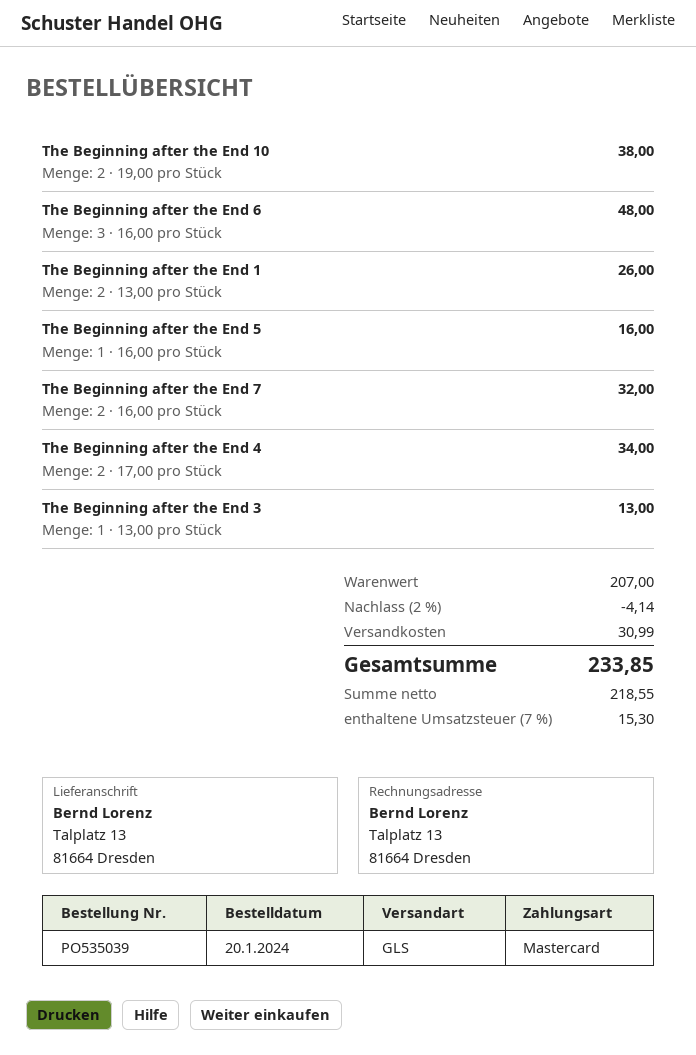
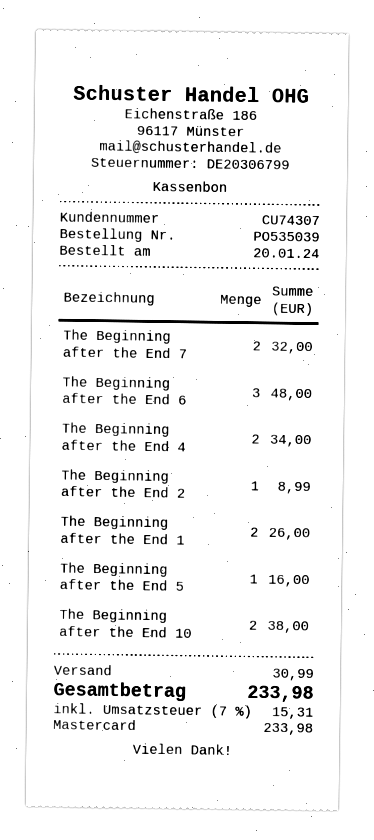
The Beginning after the End 3: 1 for 13.00 -> none
The Beginning after the End 2: none -> 1 for 8.99
discount: 2% = 4.14 -> none
tax: 7% = 15.30 -> 7% = 15.31
total: 233.85 -> 233.98

